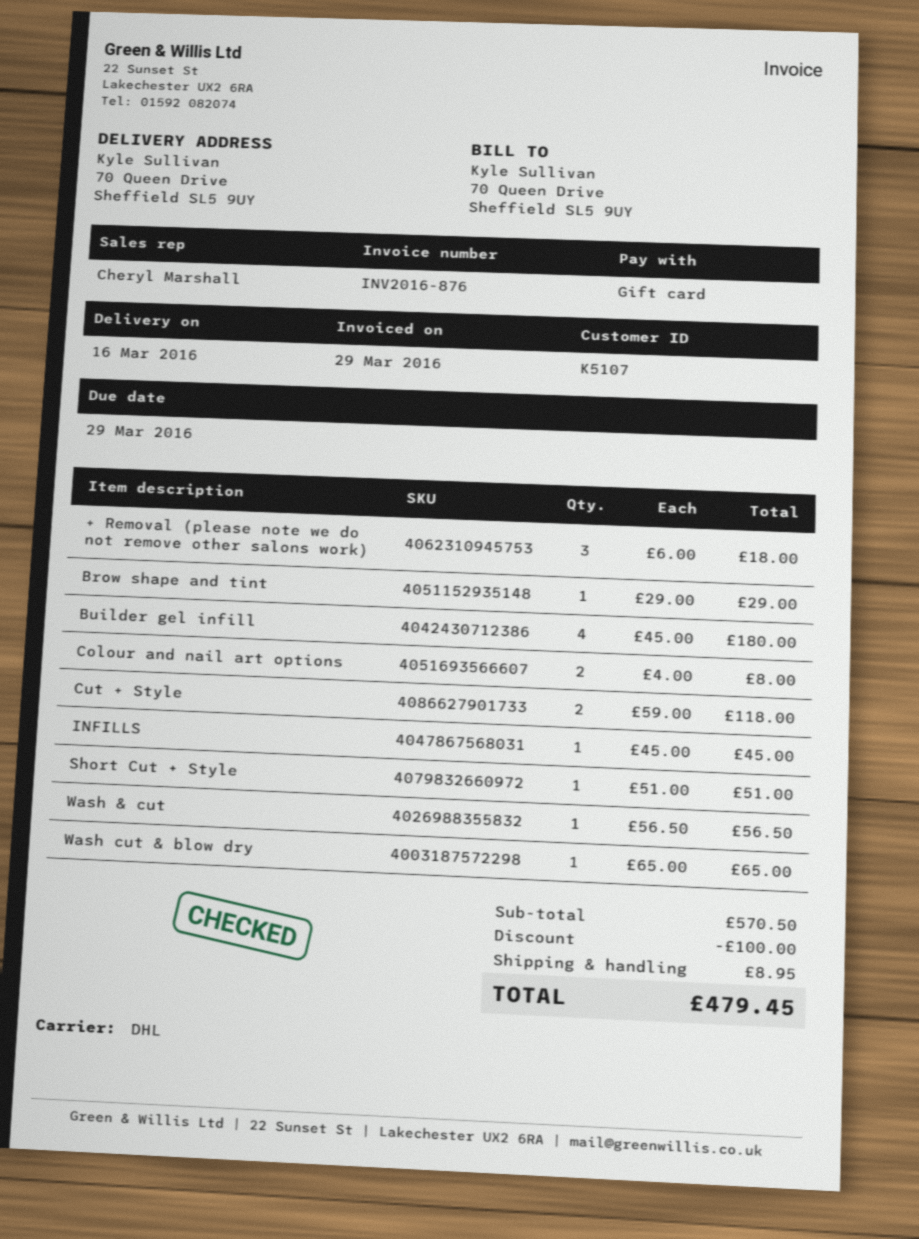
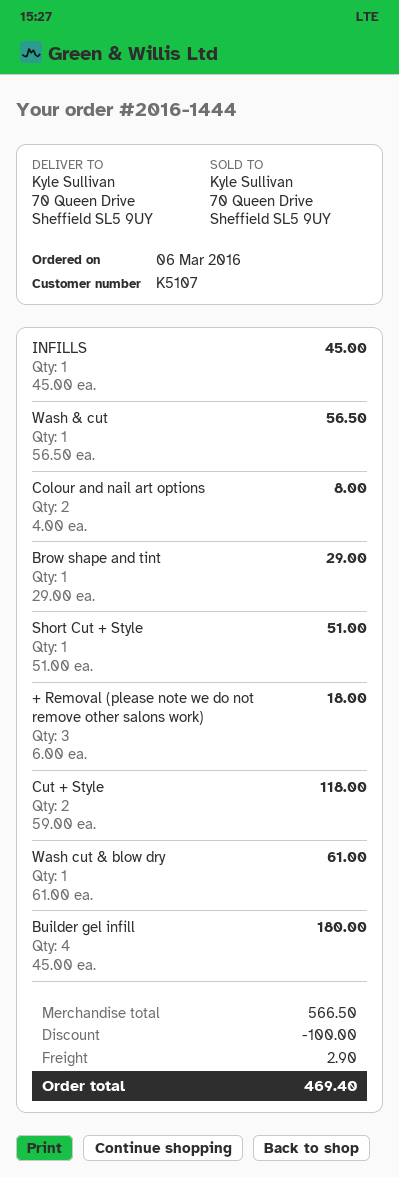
Wash cut & blow dry: 1 x 65.00 = 65.00 -> 1 x 61.00 = 61.00
subtotal: 570.50 -> 566.50
shipping: 8.95 -> 2.90
total: 479.45 -> 469.40

